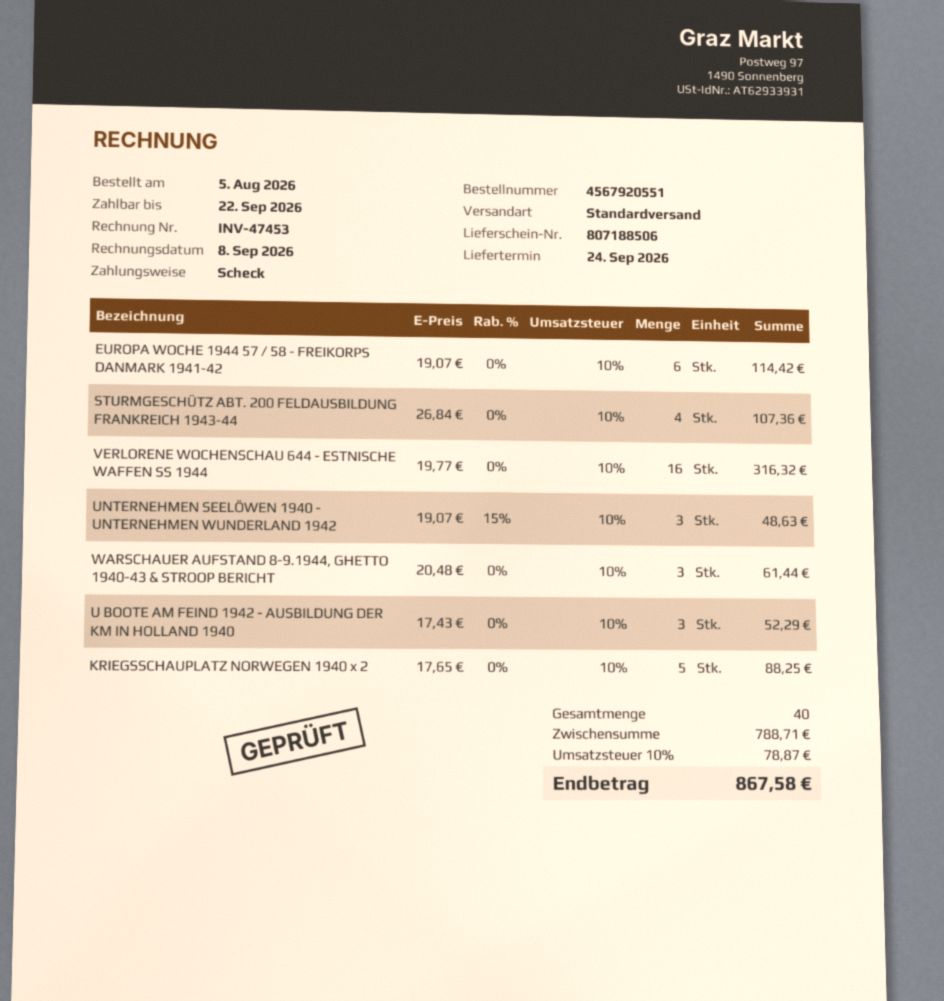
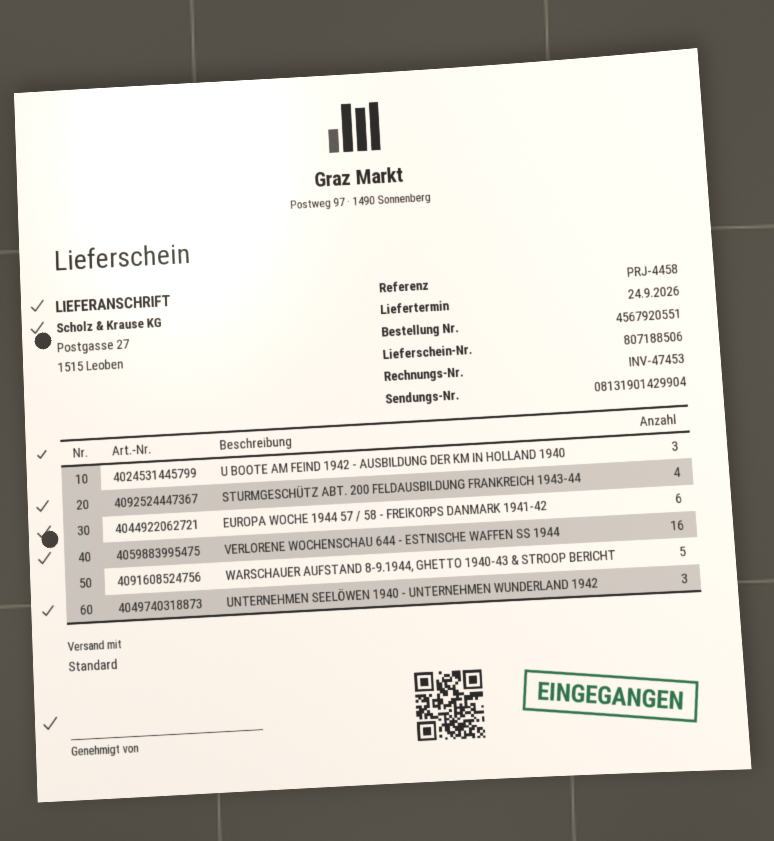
WARSCHAUER AUFSTAND 8-9.1944, GHETTO 1940-43 & STROOP BERICHT: 3 -> 5
KRIEGSSCHAUPLATZ NORWEGEN 1940 x 2: 5 -> none

